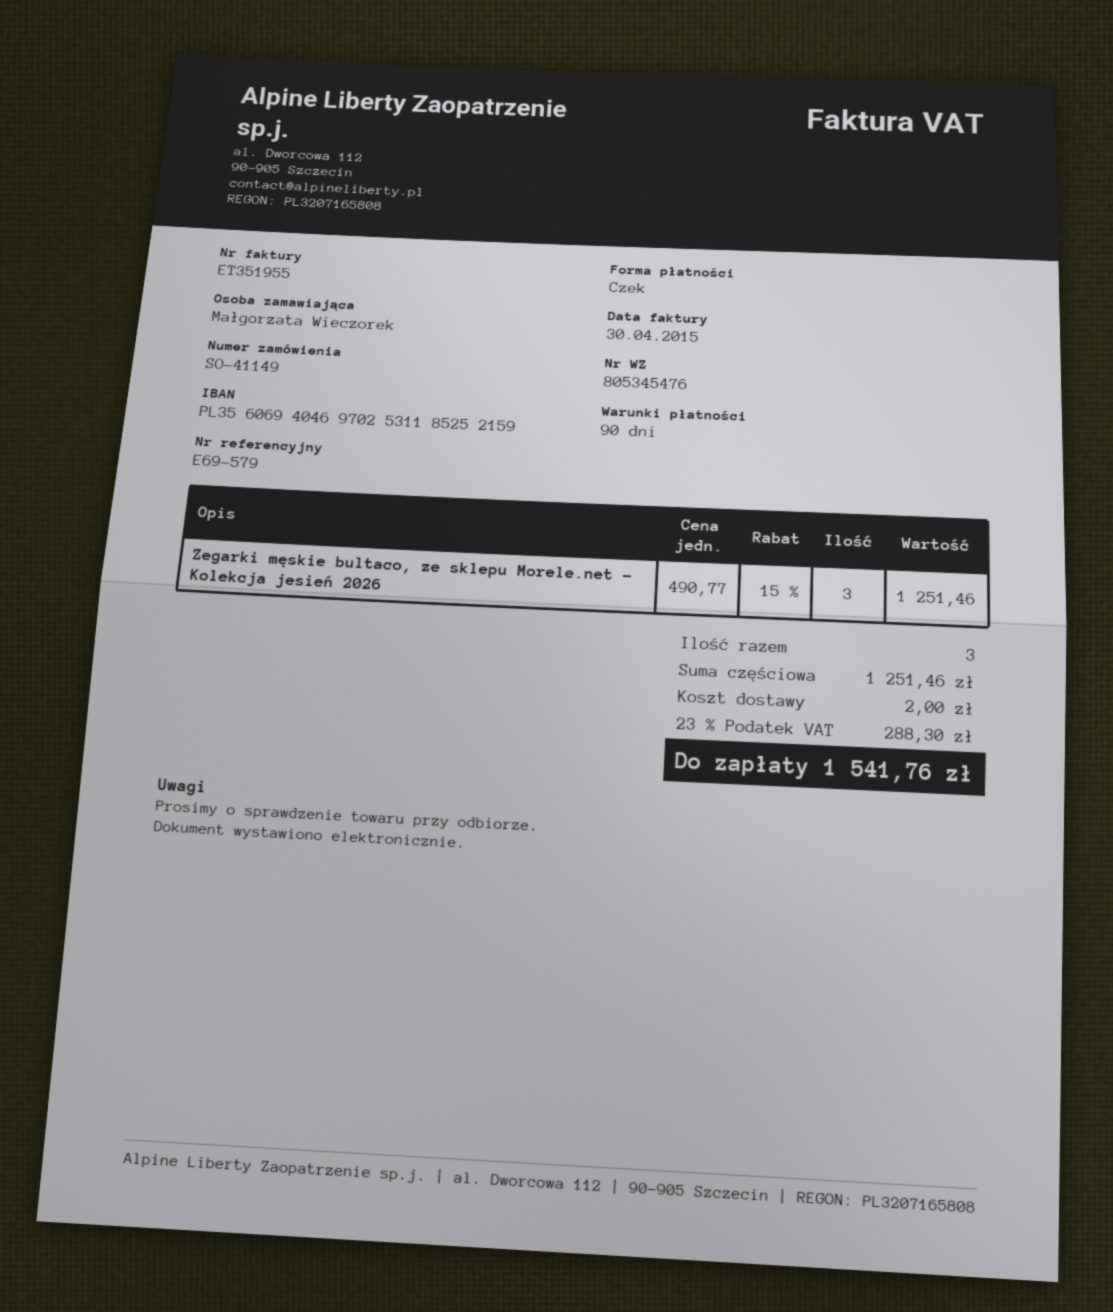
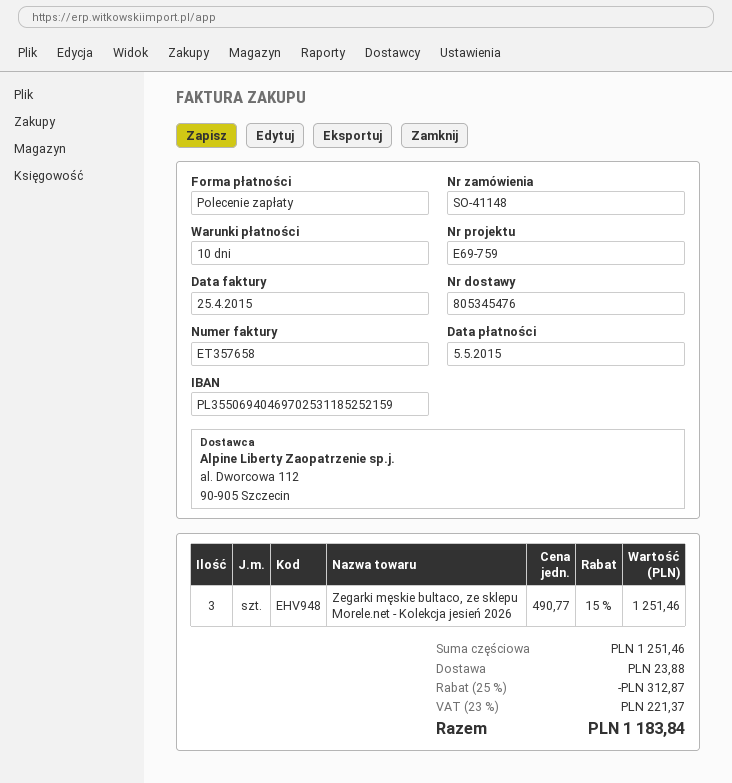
order number: SO-41149 -> SO-41148
invoice number: ET351955 -> ET357658
invoice date: 2015-04-30 -> 2015-04-25
payment terms: 90 days -> 10 days
reference: E69-579 -> E69-759
payment method: cheque -> direct debit
bank account: PL35606940469702531185252159 -> PL35506940469702531185252159
discount: none -> 25% = 312.87
shipping: 2.00 -> 23.88
tax: 23% = 288.30 -> 23% = 221.37
total: 1541.76 -> 1183.84

